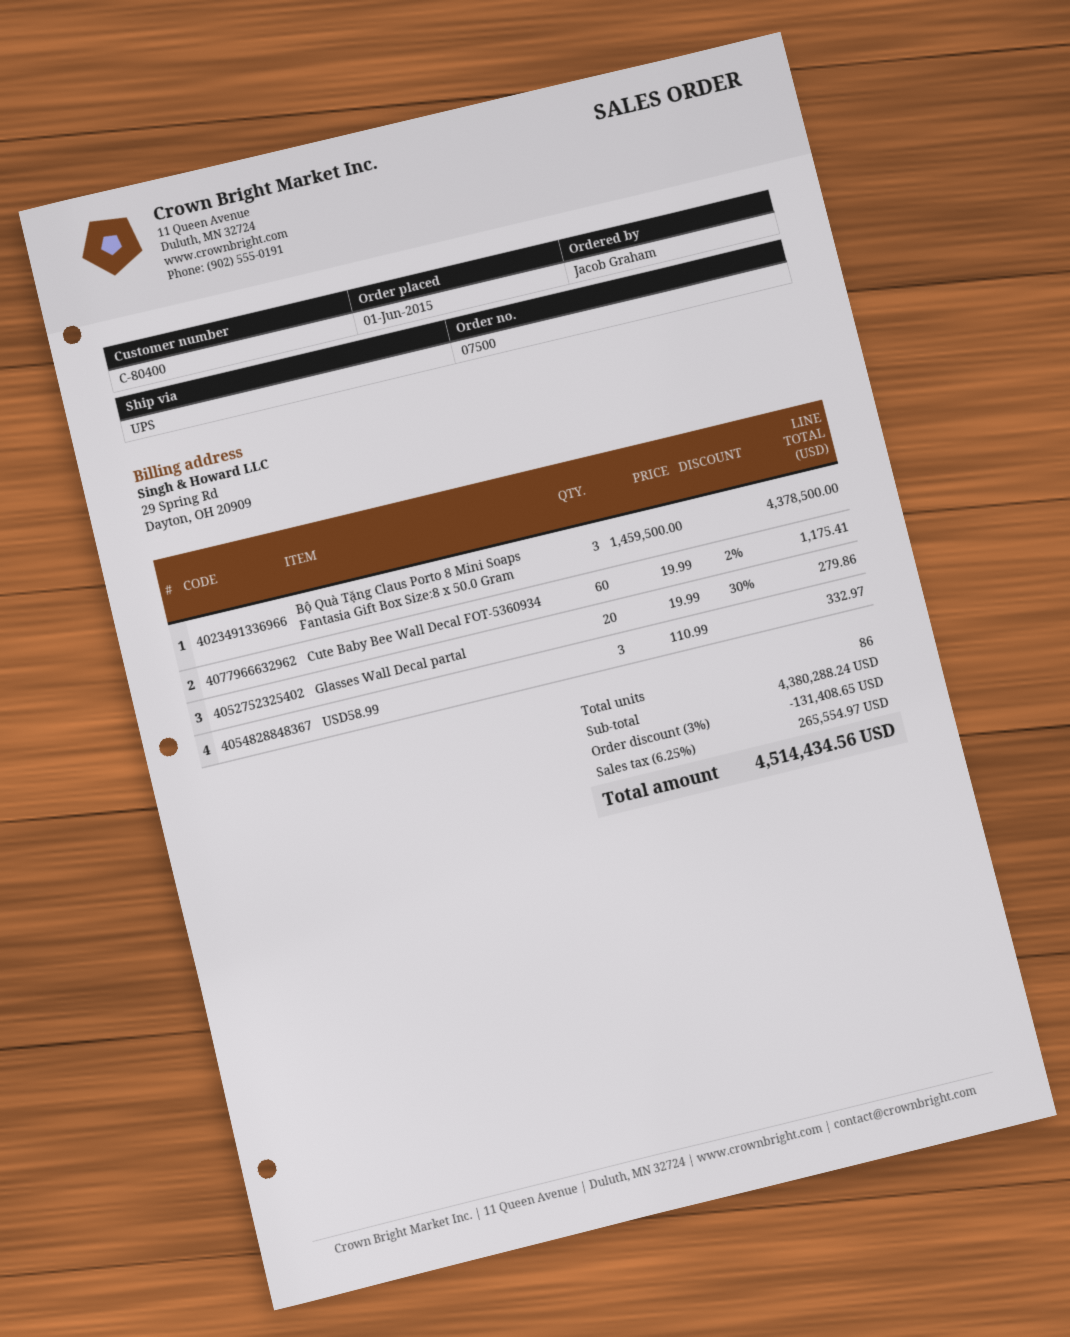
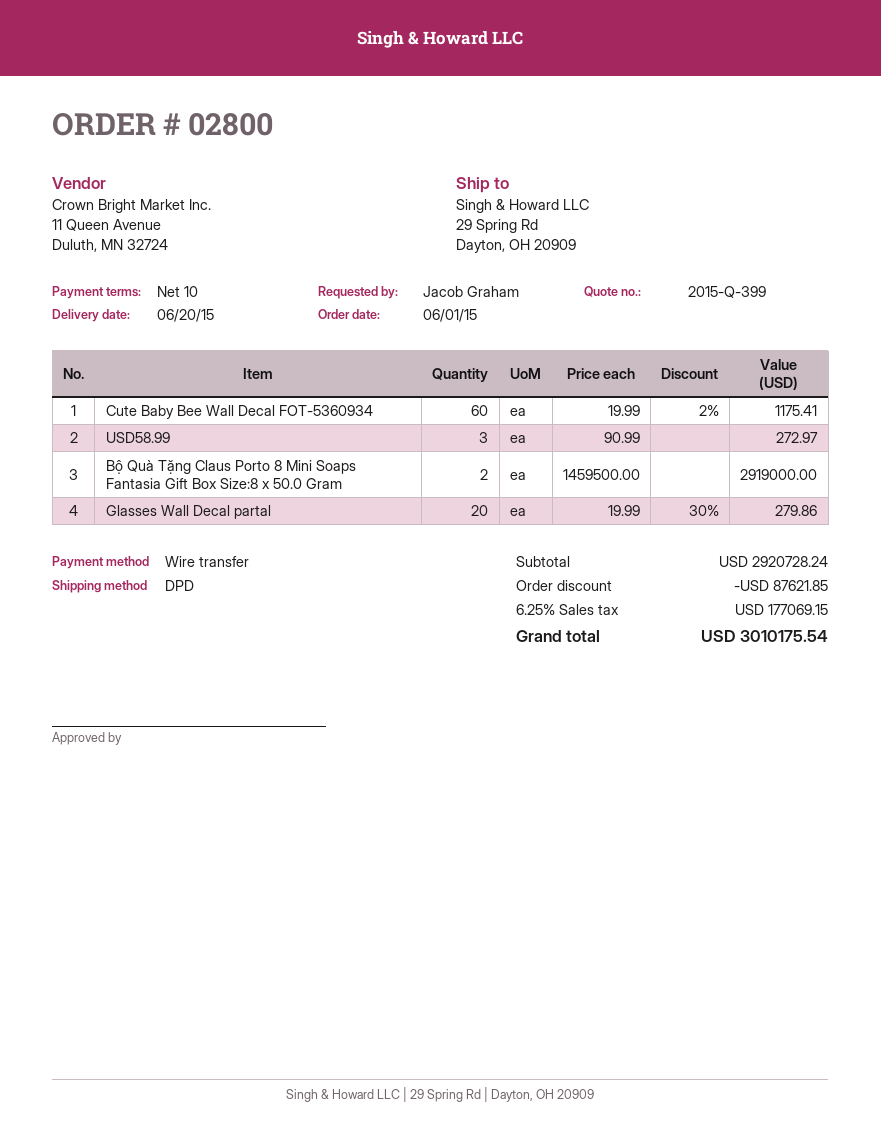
order number: 07500 -> 02800
shipping method: UPS -> DPD
Bộ Quà Tặng Claus Porto 8 Mini Soaps Fantasia Gift Box Size:8 x 50.0 Gram: 3 x 1459500.00 = 4378500.00 -> 2 x 1459500.00 = 2919000.00
USD58.99: 3 x 110.99 = 332.97 -> 3 x 90.99 = 272.97
subtotal: 4380288.24 -> 2920728.24
discount: 131408.65 -> 87621.85
tax: 6.25% = 265554.97 -> 6.25% = 177069.15
total: 4514434.56 -> 3010175.54

